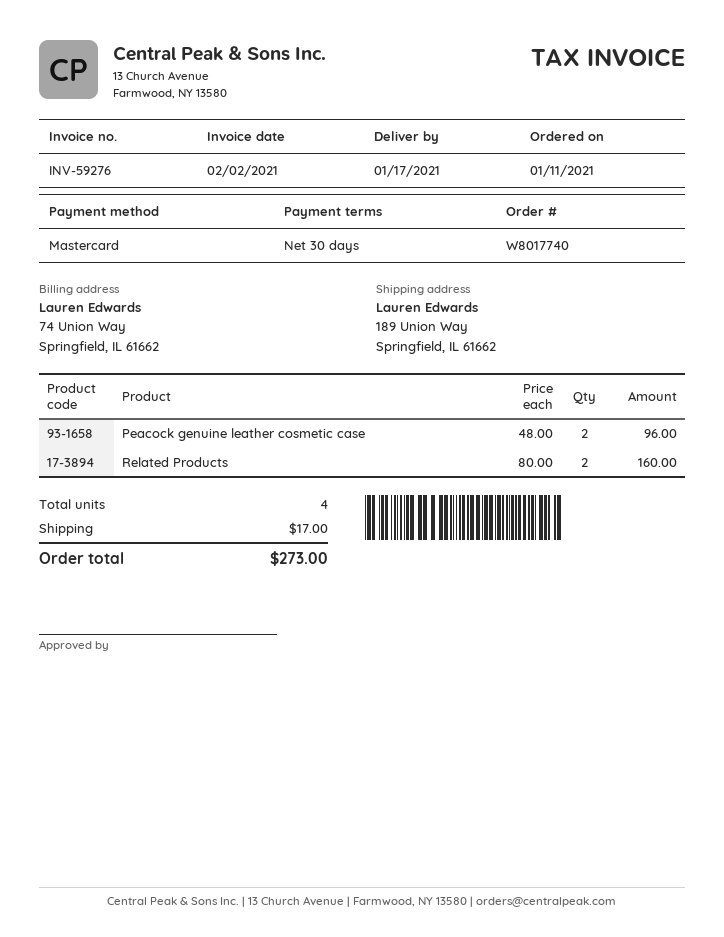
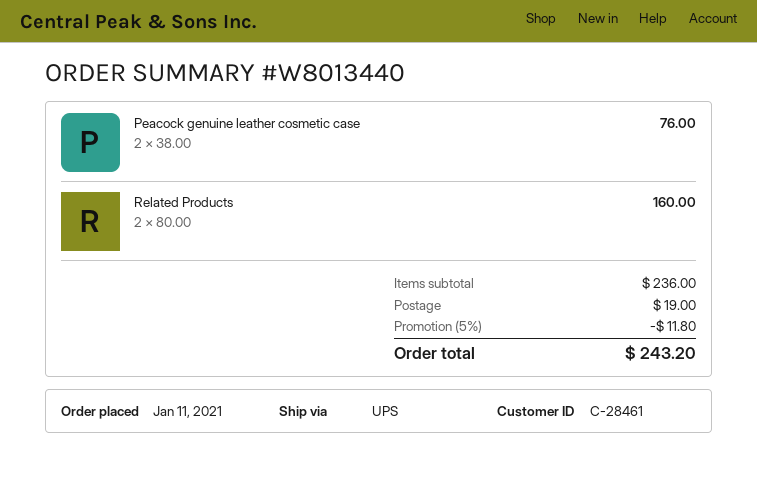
order number: W8017740 -> W8013440
Peacock genuine leather cosmetic case: 2 x 48.00 = 96.00 -> 2 x 38.00 = 76.00
discount: none -> 5% = 11.80
shipping: 17.00 -> 19.00
total: 273.00 -> 243.20

